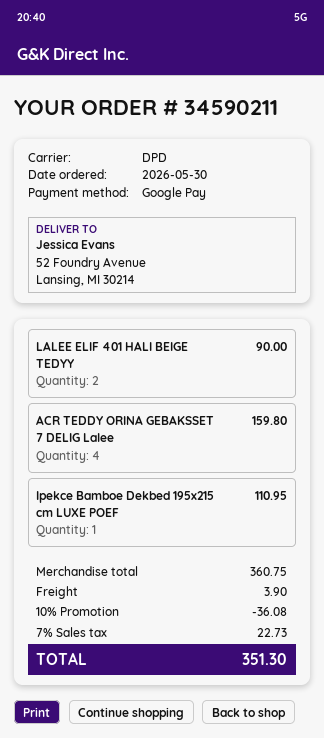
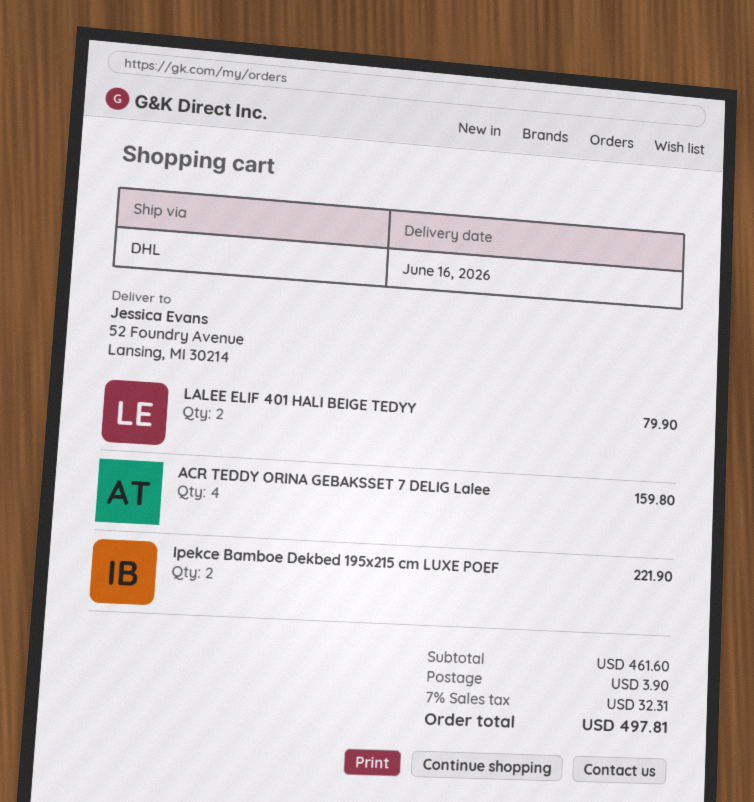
shipping method: DPD -> DHL
LALEE ELIF 401 HALI BEIGE TEDYY: 2 for 90.00 -> 2 for 79.90
Ipekce Bamboe Dekbed 195x215 cm LUXE POEF: 1 for 110.95 -> 2 for 221.90
subtotal: 360.75 -> 461.60
discount: 10% = 36.08 -> none
tax: 7% = 22.73 -> 7% = 32.31
total: 351.30 -> 497.81

